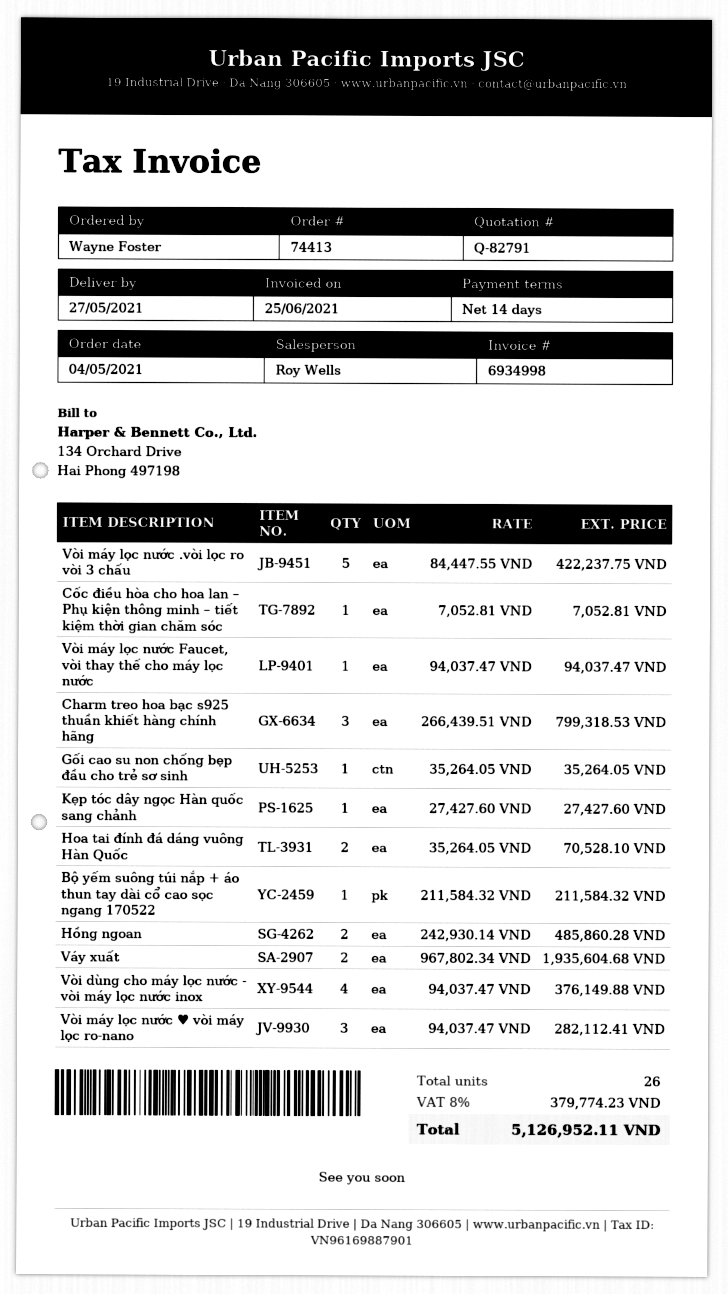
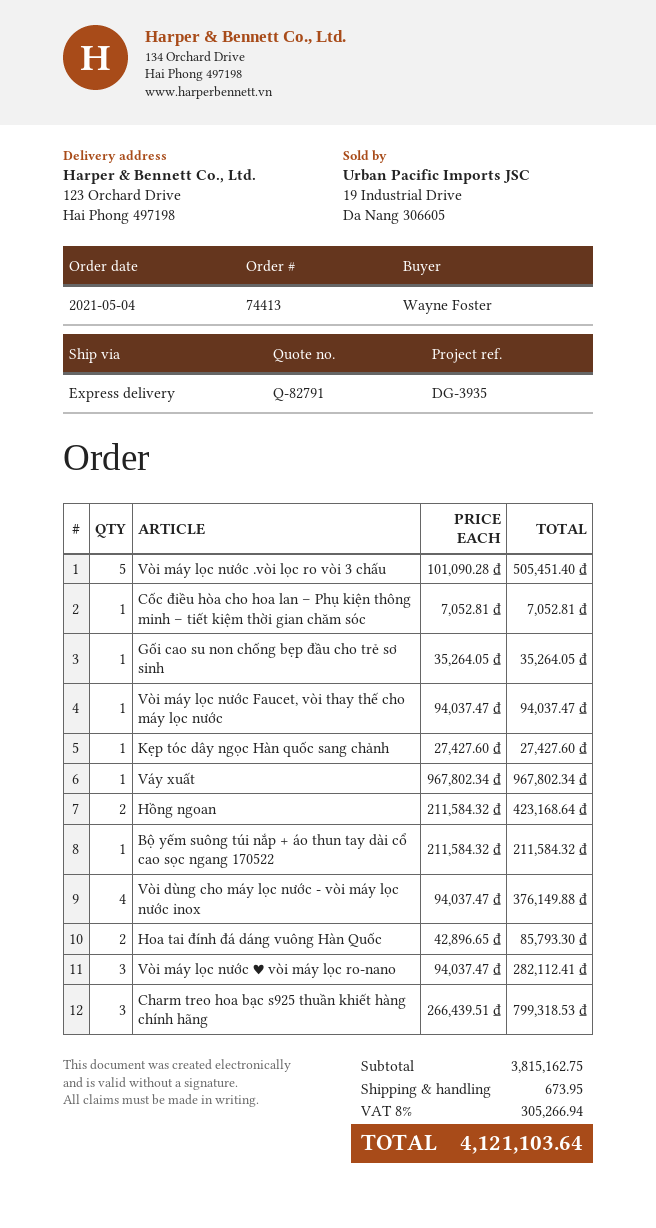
Vòi máy lọc nước .vòi lọc ro vòi 3 chấu: 5 x 84447.55 = 422237.75 -> 5 x 101090.28 = 505451.40
Hoa tai đính đá dáng vuông Hàn Quốc: 2 x 35264.05 = 70528.10 -> 2 x 42896.65 = 85793.30
Hồng ngoan: 2 x 242930.14 = 485860.28 -> 2 x 211584.32 = 423168.64
Váy xuất: 2 x 967802.34 = 1935604.68 -> 1 x 967802.34 = 967802.34
shipping: none -> 673.95
tax: 8% = 379774.23 -> 8% = 305266.94
total: 5126952.11 -> 4121103.64

